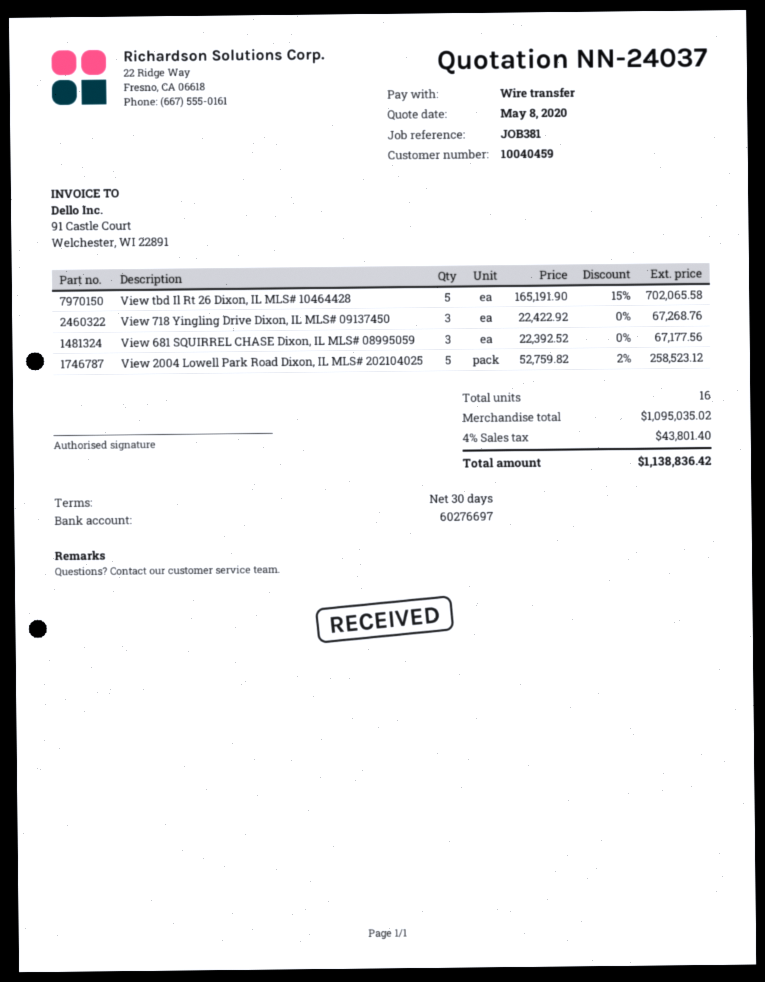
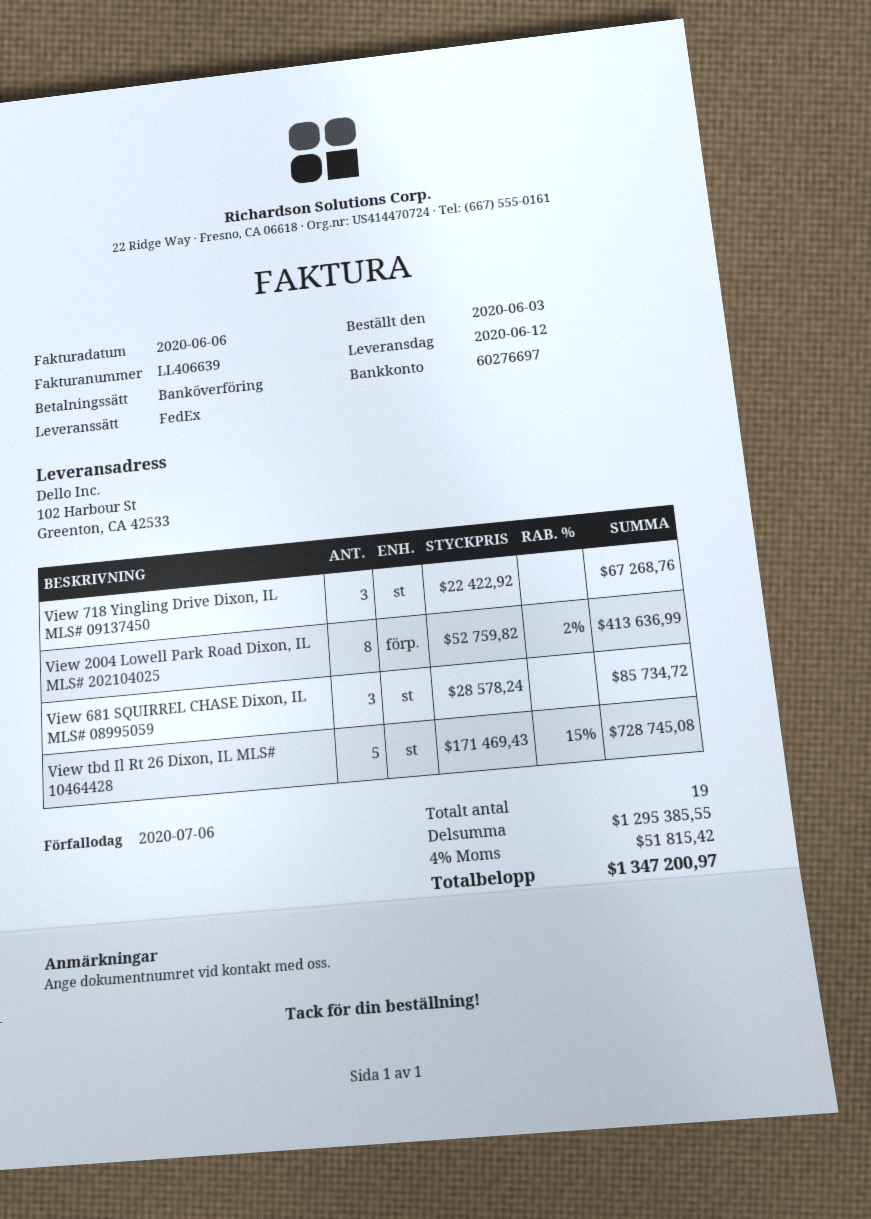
View tbd Il Rt 26 Dixon, IL MLS# 10464428: 5 x 165191.90 - 15% = 702065.58 -> 5 x 171469.43 - 15% = 728745.08
View 681 SQUIRREL CHASE Dixon, IL MLS# 08995059: 3 x 22392.52 = 67177.56 -> 3 x 28578.24 = 85734.72
View 2004 Lowell Park Road Dixon, IL MLS# 202104025: 5 x 52759.82 - 2% = 258523.12 -> 8 x 52759.82 - 2% = 413636.99
total quantity: 16 -> 19
subtotal: 1095035.02 -> 1295385.55
tax: 4% = 43801.40 -> 4% = 51815.42
total: 1138836.42 -> 1347200.97

